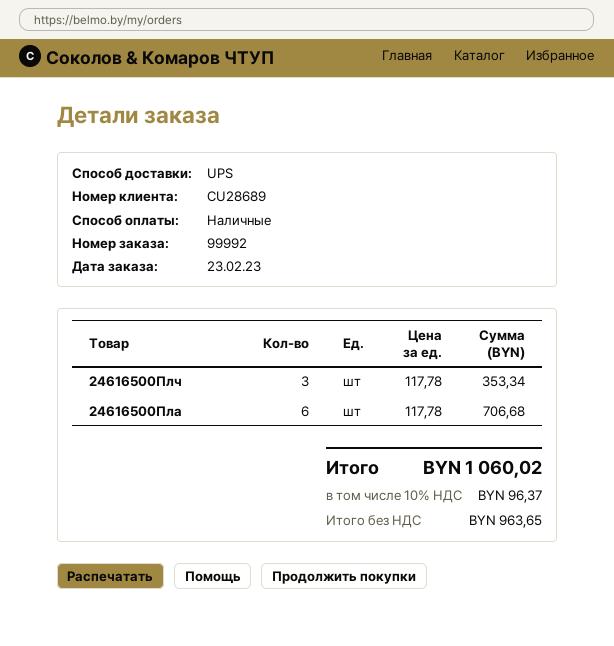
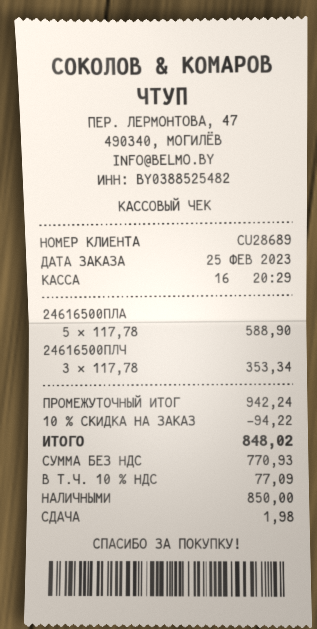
order date: 2023-02-23 -> 2023-02-25
24616500Пла: 6 x 117.78 = 706.68 -> 5 x 117.78 = 588.90
discount: none -> 10% = 94.22
net: 963.65 -> 770.93
tax: 10% = 96.37 -> 10% = 77.09
total: 1060.02 -> 848.02

